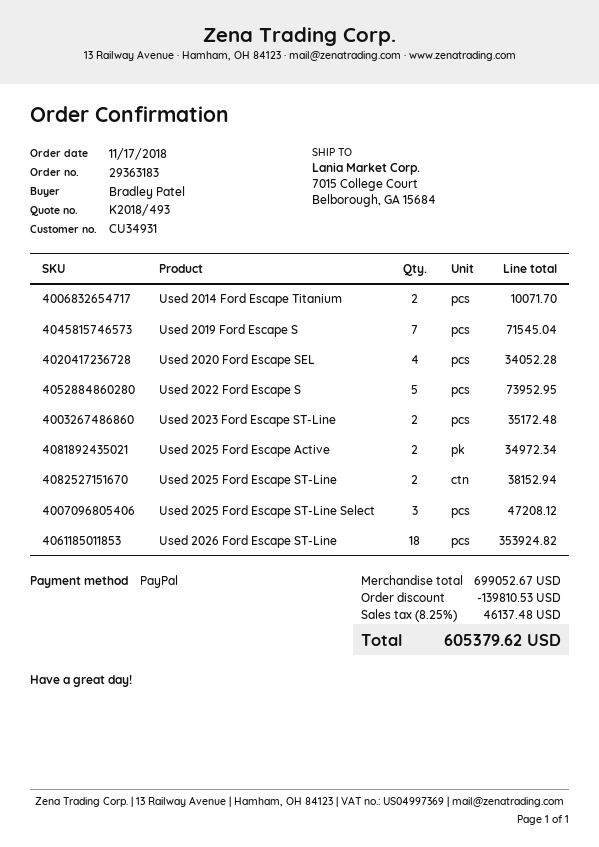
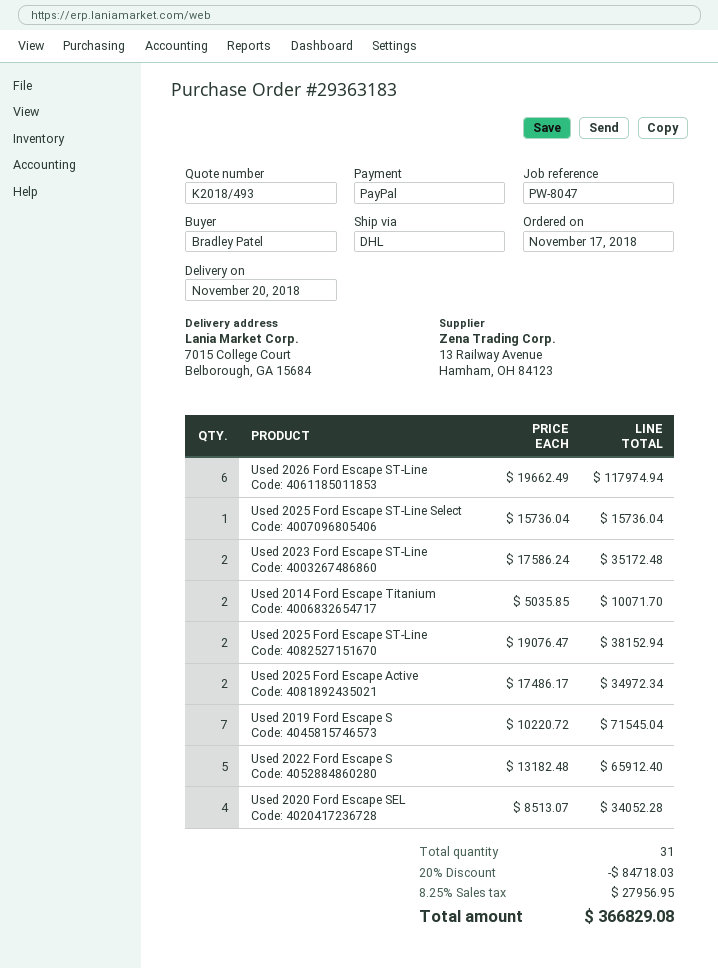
Used 2022 Ford Escape S: 5 for 73952.95 -> 5 for 65912.40
Used 2025 Ford Escape ST-Line Select: 3 for 47208.12 -> 1 for 15736.04
Used 2026 Ford Escape ST-Line: 18 for 353924.82 -> 6 for 117974.94
discount: 139810.53 -> 84718.03
tax: 8.25% = 46137.48 -> 8.25% = 27956.95
total: 605379.62 -> 366829.08

